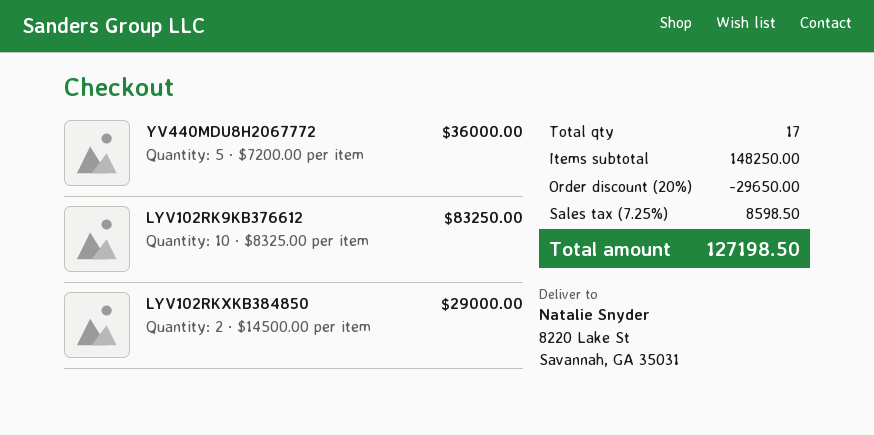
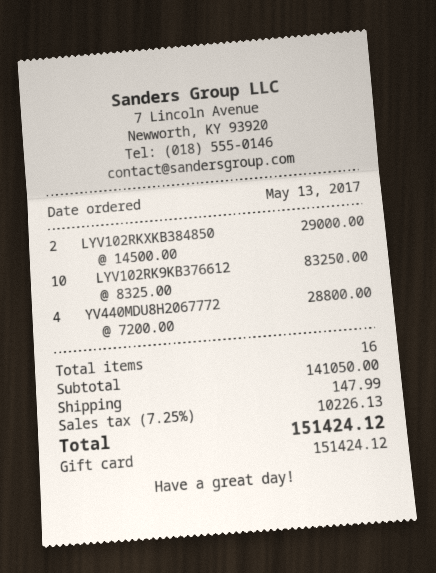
YV440MDU8H2067772: 5 x 7200.00 = 36000.00 -> 4 x 7200.00 = 28800.00
total quantity: 17 -> 16
subtotal: 148250.00 -> 141050.00
discount: 20% = 29650.00 -> none
shipping: none -> 147.99
tax: 7.25% = 8598.50 -> 7.25% = 10226.13
total: 127198.50 -> 151424.12

